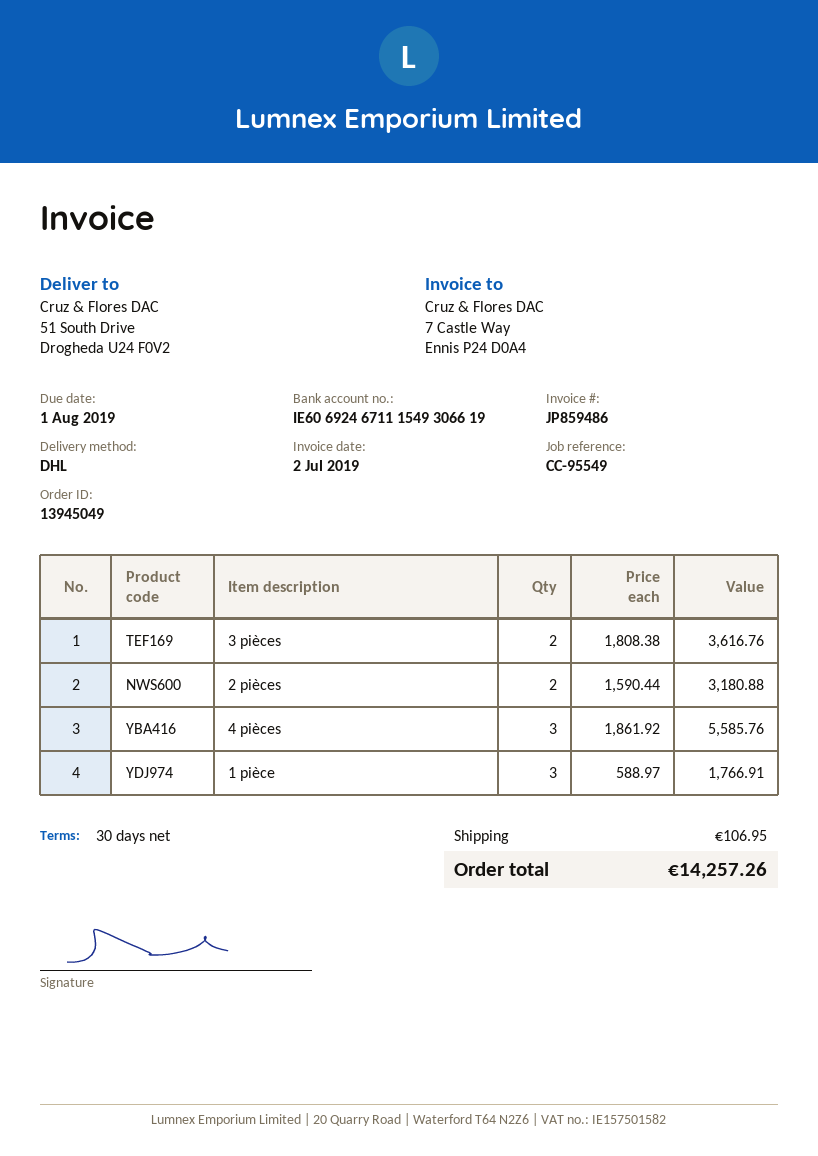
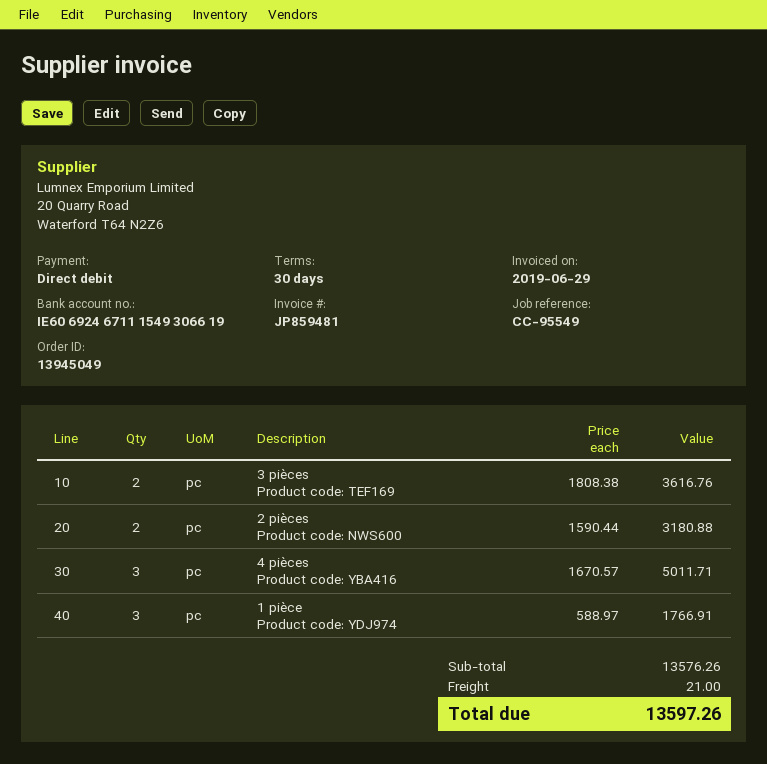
invoice number: JP859486 -> JP859481
invoice date: 2019-07-02 -> 2019-06-29
4 pièces: 3 x 1861.92 = 5585.76 -> 3 x 1670.57 = 5011.71
shipping: 106.95 -> 21.00
total: 14257.26 -> 13597.26

